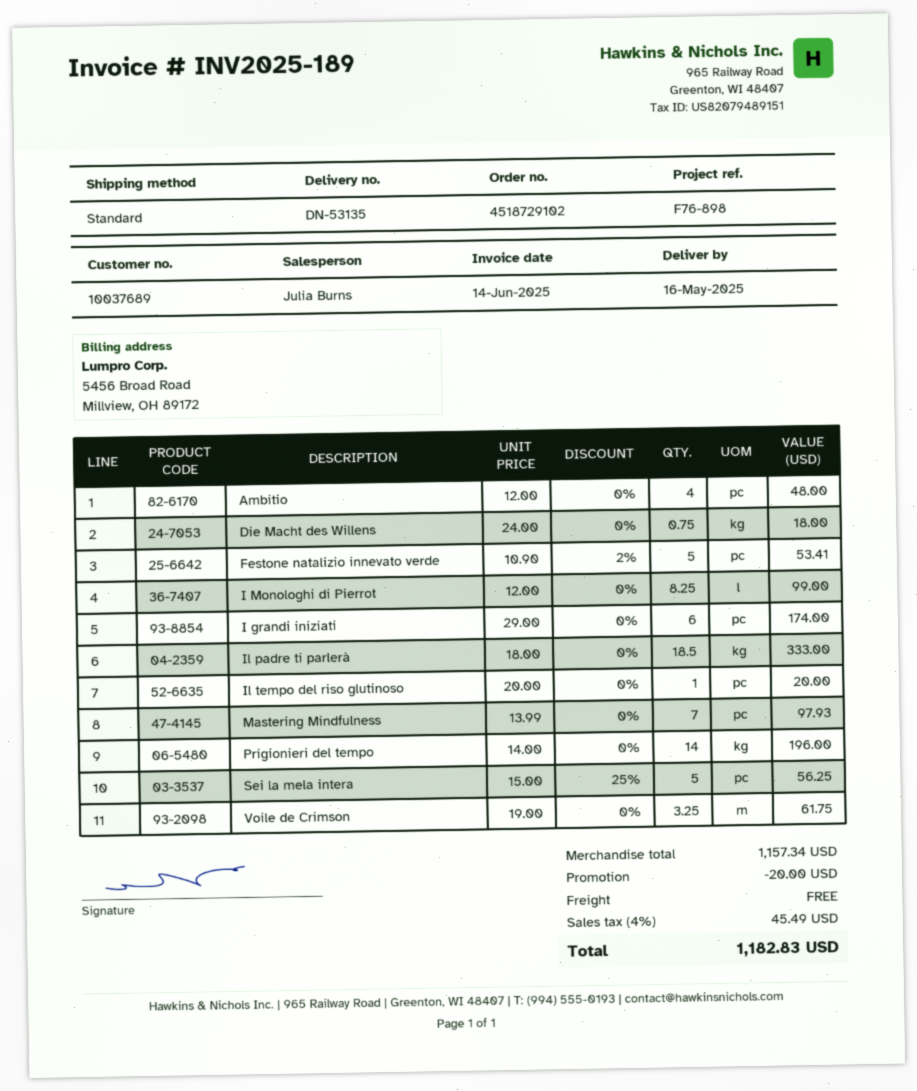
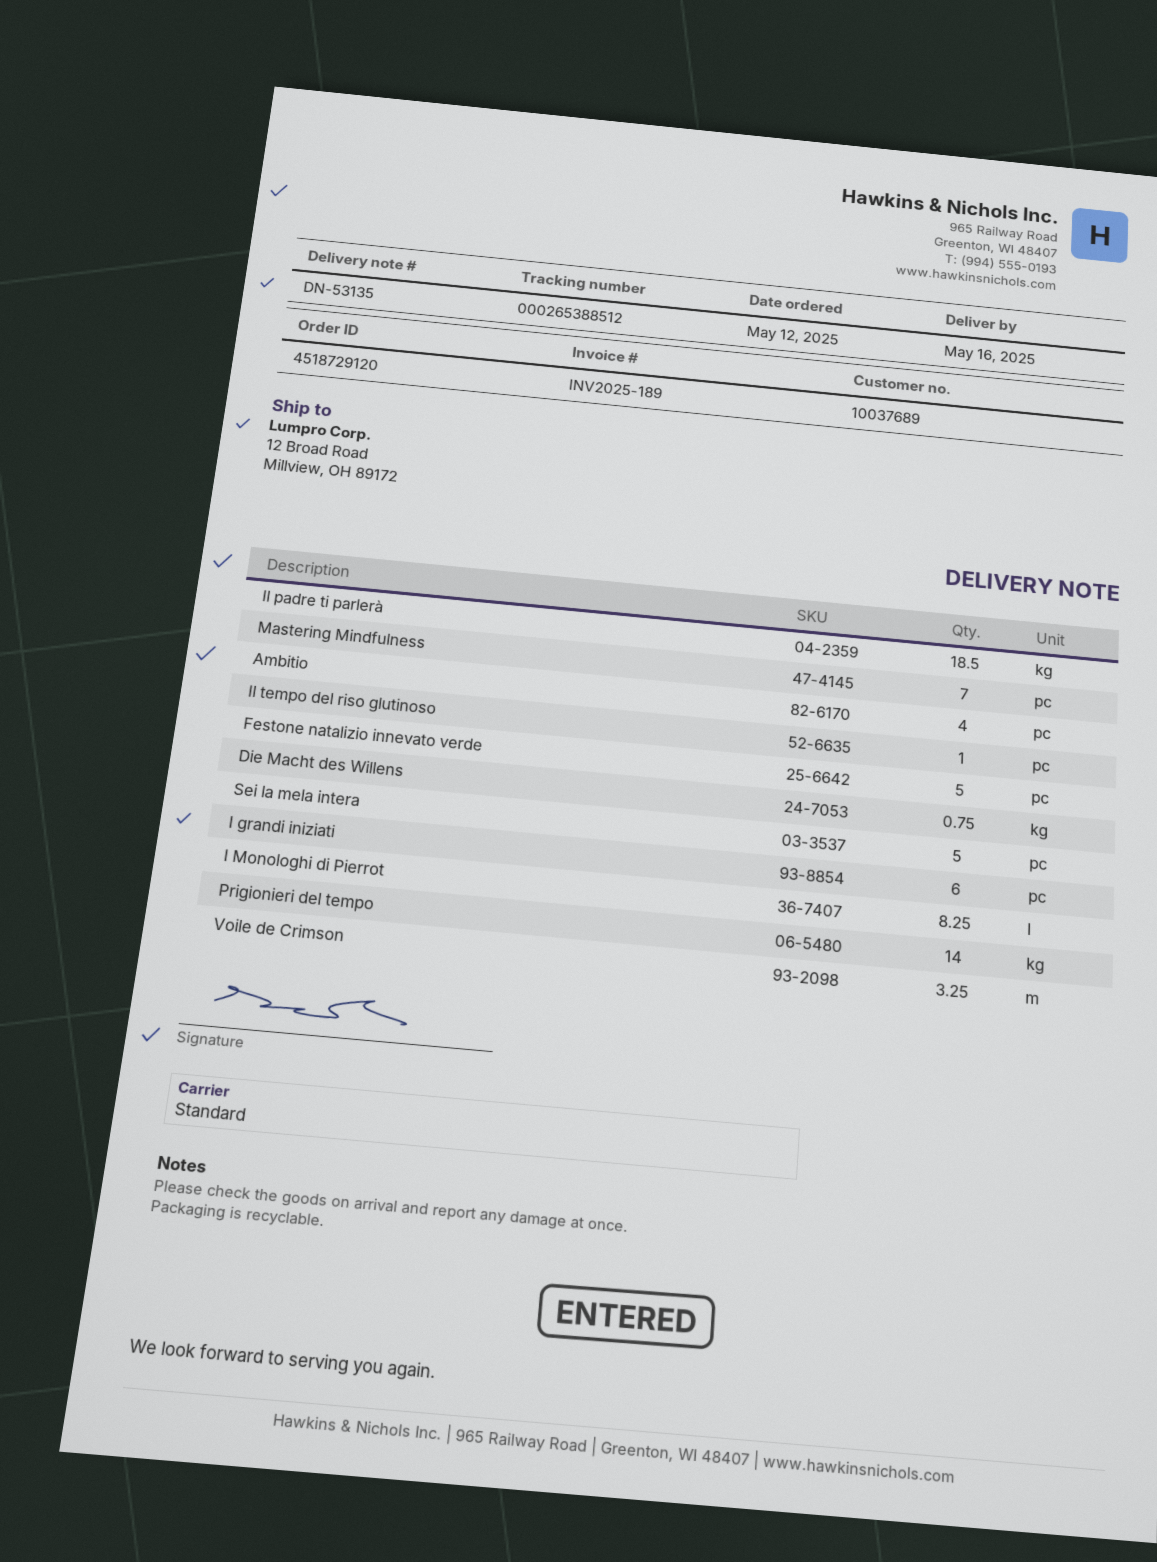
order number: 4518729102 -> 4518729120

